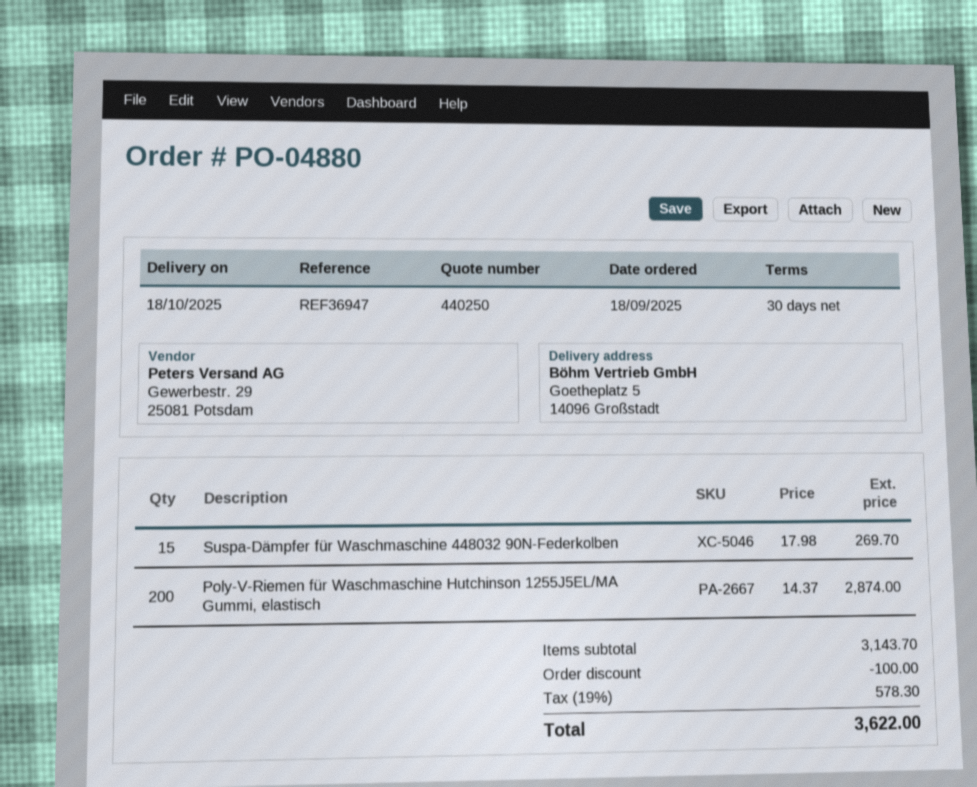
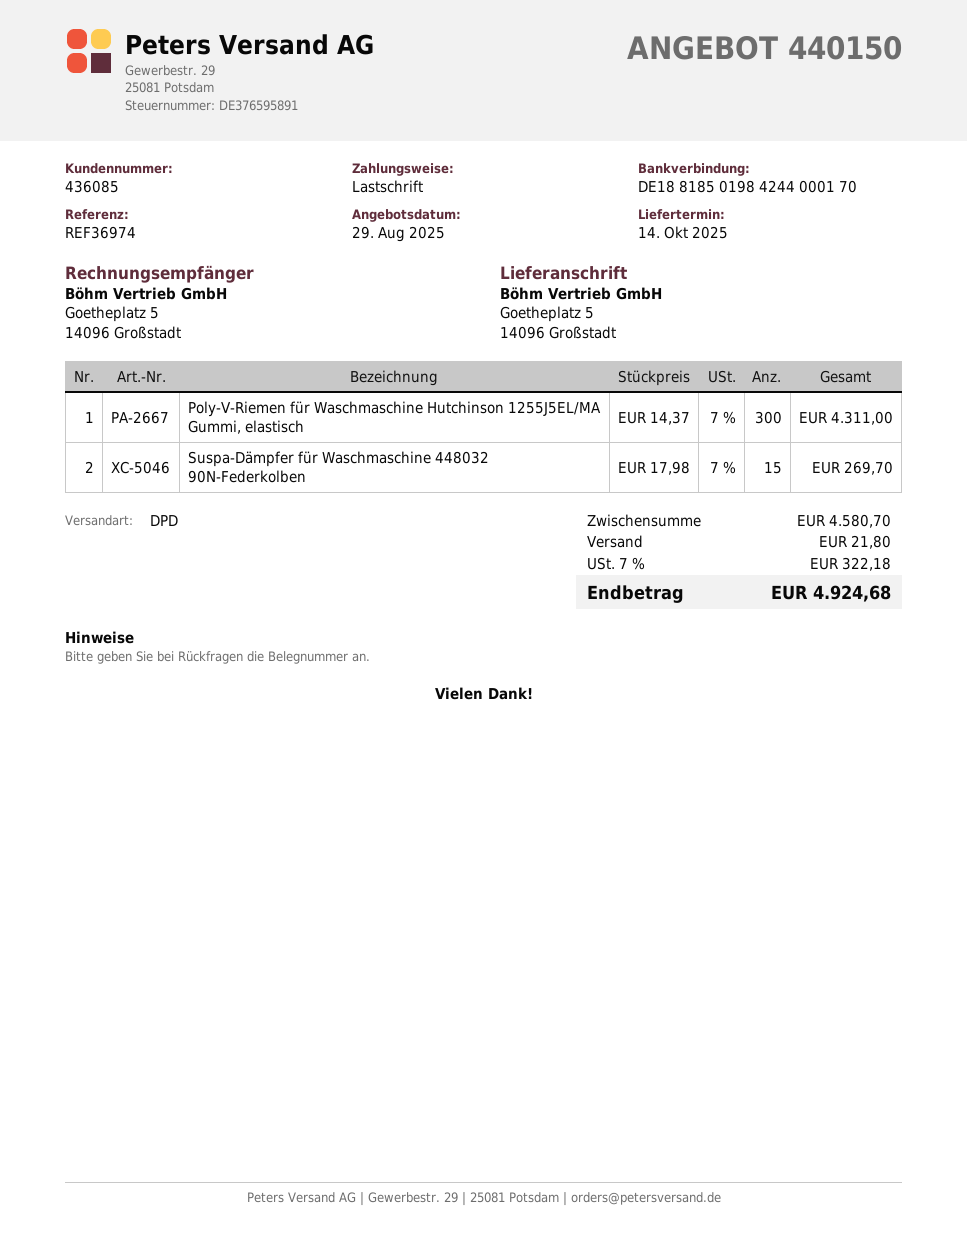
quote number: 440250 -> 440150
delivery date: 2025-10-18 -> 2025-10-14
reference: REF36947 -> REF36974
Poly-V-Riemen für Waschmaschine Hutchinson 1255J5EL/MA Gummi, elastisch: 200 x 14.37 = 2874.00 -> 300 x 14.37 = 4311.00
subtotal: 3143.70 -> 4580.70
discount: 100.00 -> none
shipping: none -> 21.80
tax: 19% = 578.30 -> 7% = 322.18
total: 3622.00 -> 4924.68

